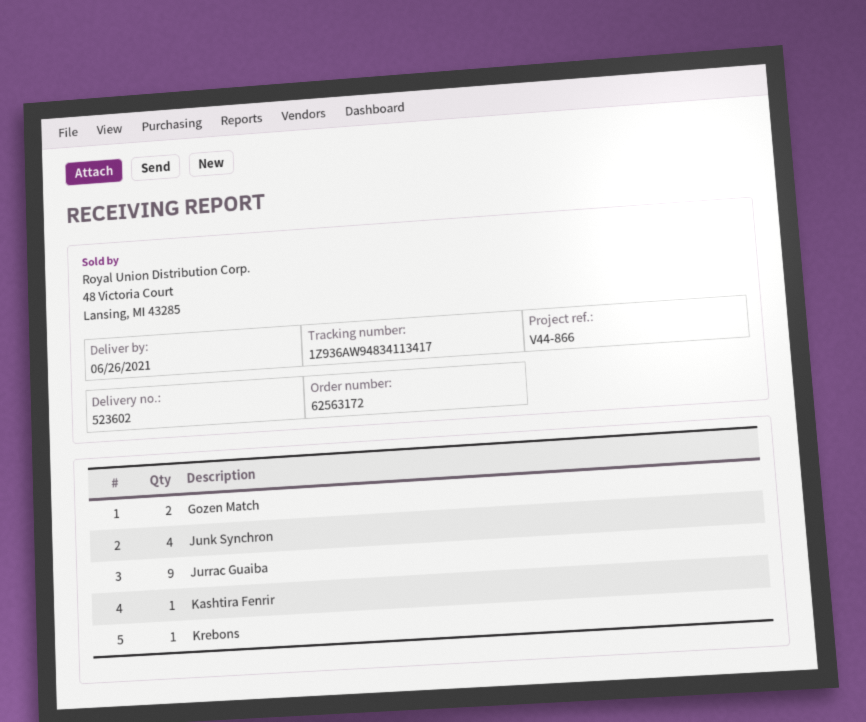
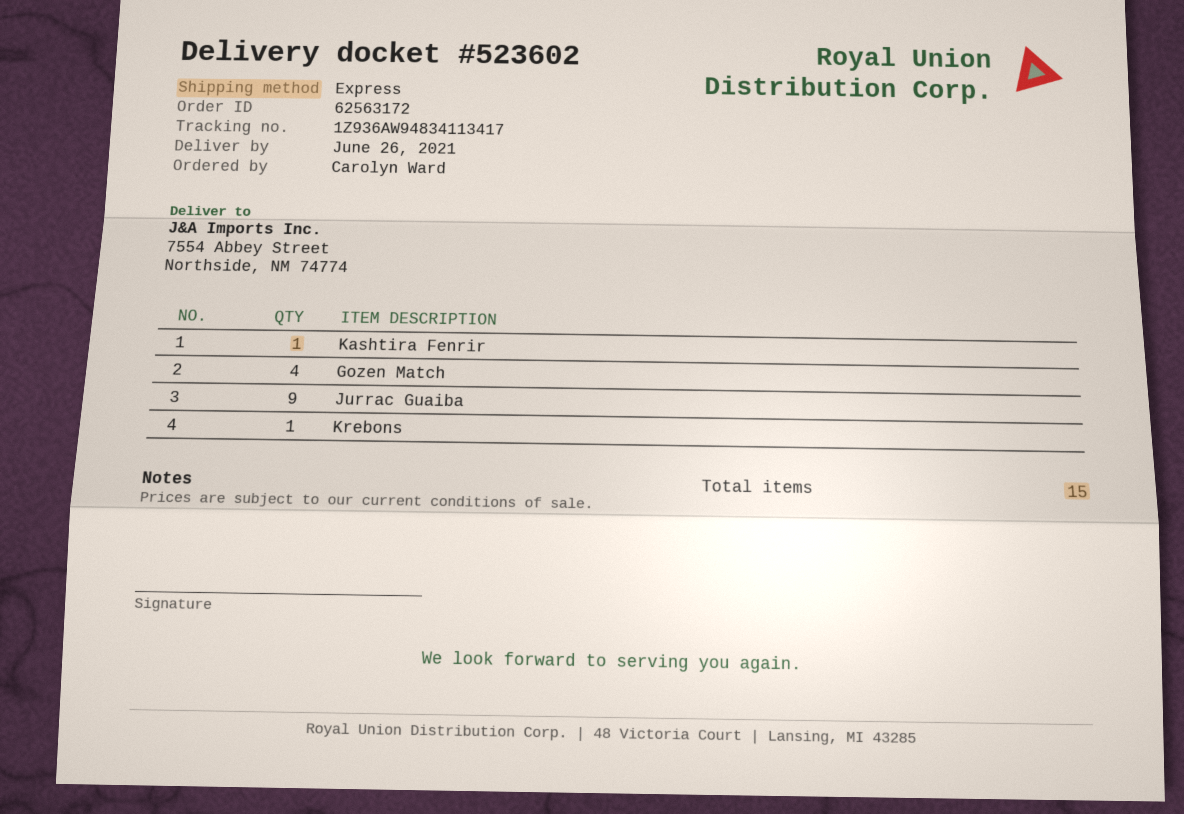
Gozen Match: 2 -> 4
Junk Synchron: 4 -> none

